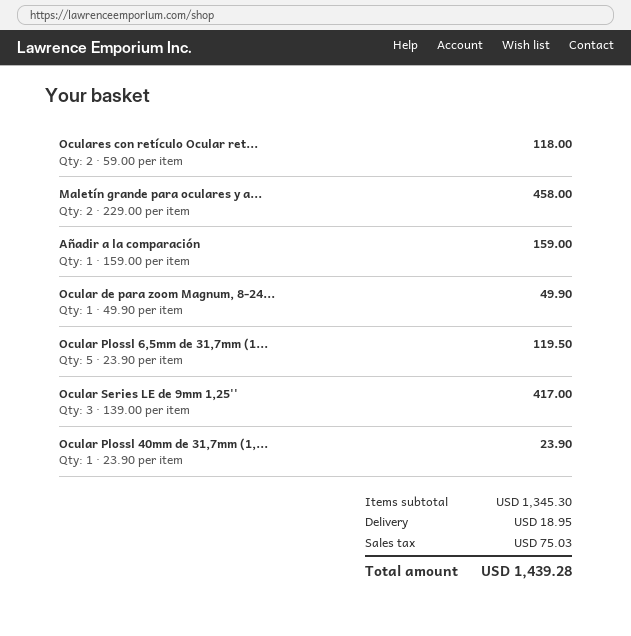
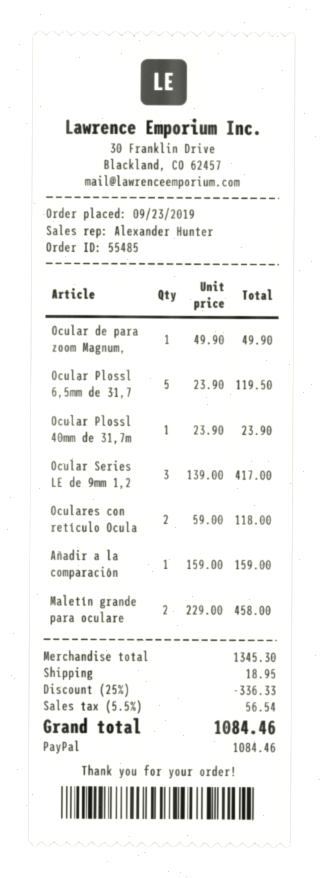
discount: none -> 25% = 336.33
tax: 75.03 -> 56.54
total: 1439.28 -> 1084.46

